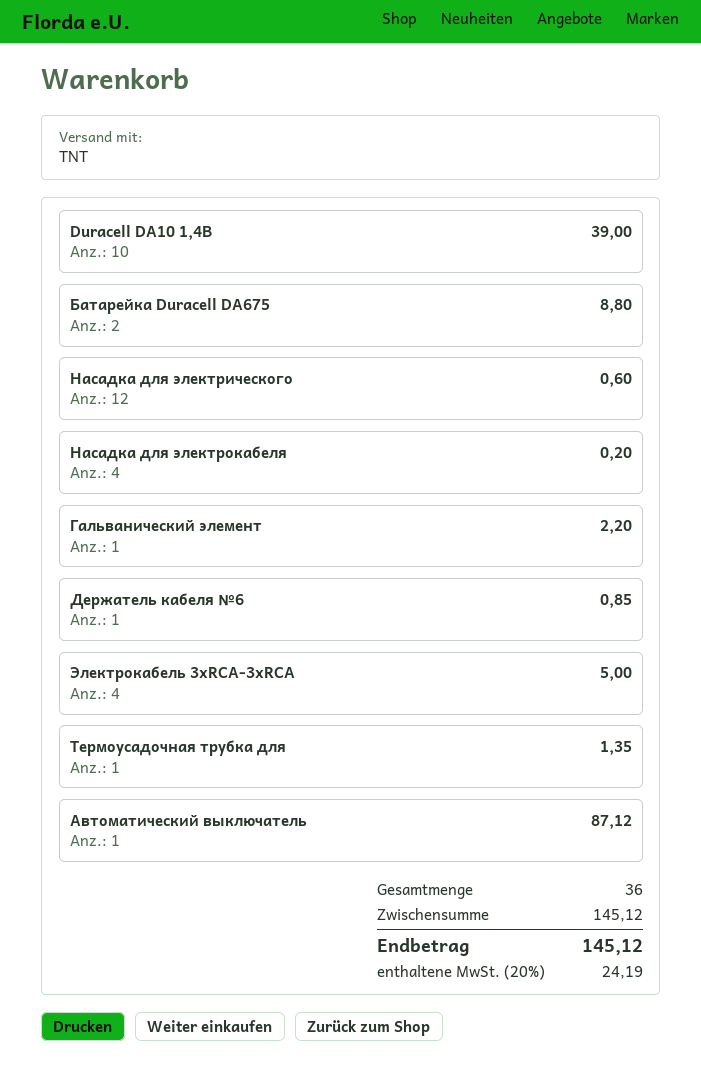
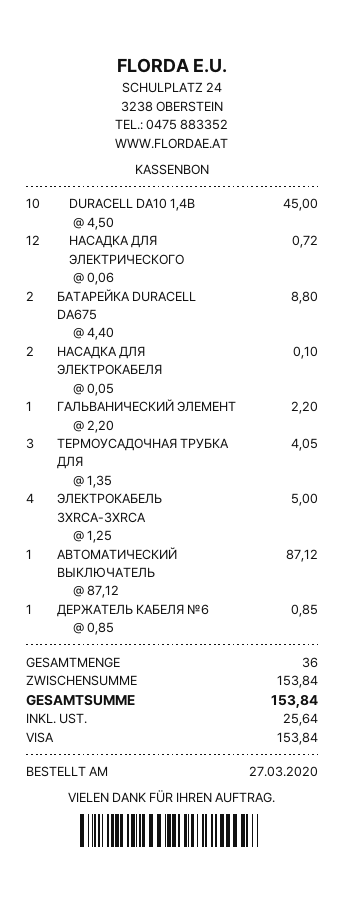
Duracell DA10 1,4В: 10 for 39.00 -> 10 for 45.00
Насадка для электрического: 12 for 0.60 -> 12 for 0.72
Насадка для электрокабеля: 4 for 0.20 -> 2 for 0.10
Термоусадочная трубка для: 1 for 1.35 -> 3 for 4.05
subtotal: 145.12 -> 153.84
tax: 24.19 -> 25.64
total: 145.12 -> 153.84

